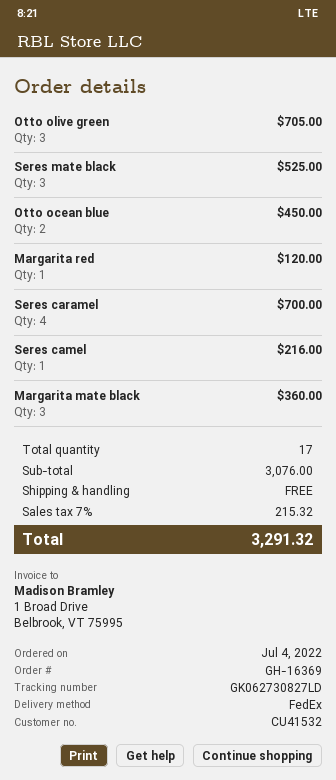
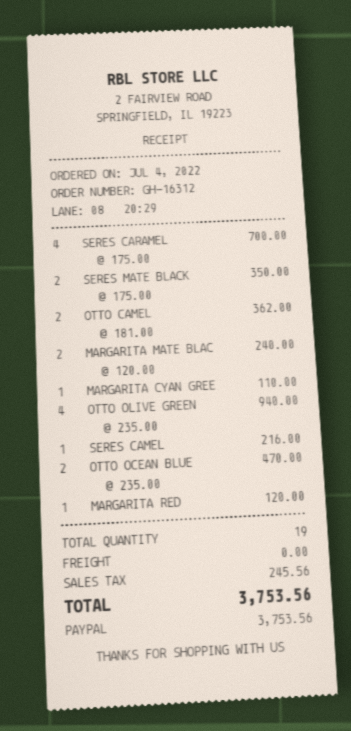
order number: GH-16369 -> GH-16312
Otto olive green: 3 for 705.00 -> 4 for 940.00
Seres mate black: 3 for 525.00 -> 2 for 350.00
Otto ocean blue: 2 for 450.00 -> 2 for 470.00
Margarita mate black: 3 for 360.00 -> 2 for 240.00
OTTO CAMEL: none -> 2 for 362.00
MARGARITA CYAN GREE: none -> 1 for 110.00
total quantity: 17 -> 19
tax: 215.32 -> 245.56
total: 3291.32 -> 3753.56

